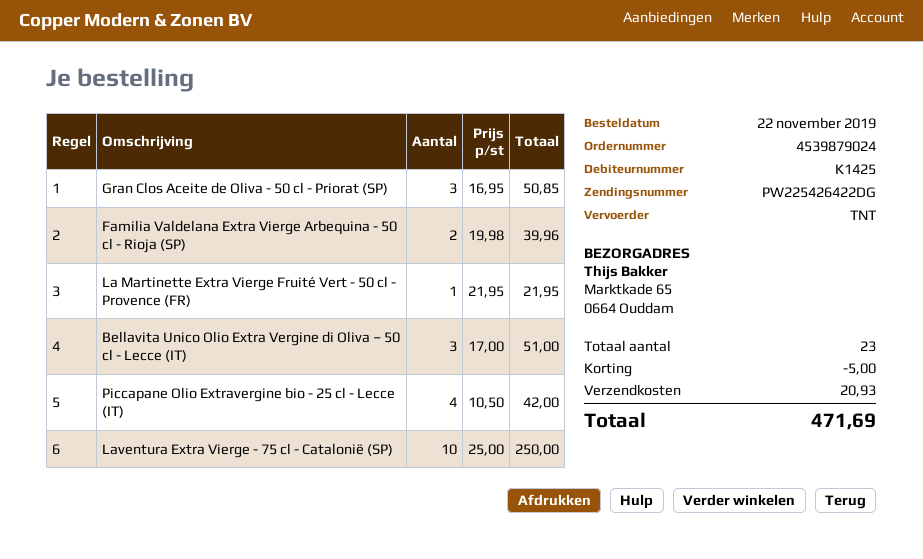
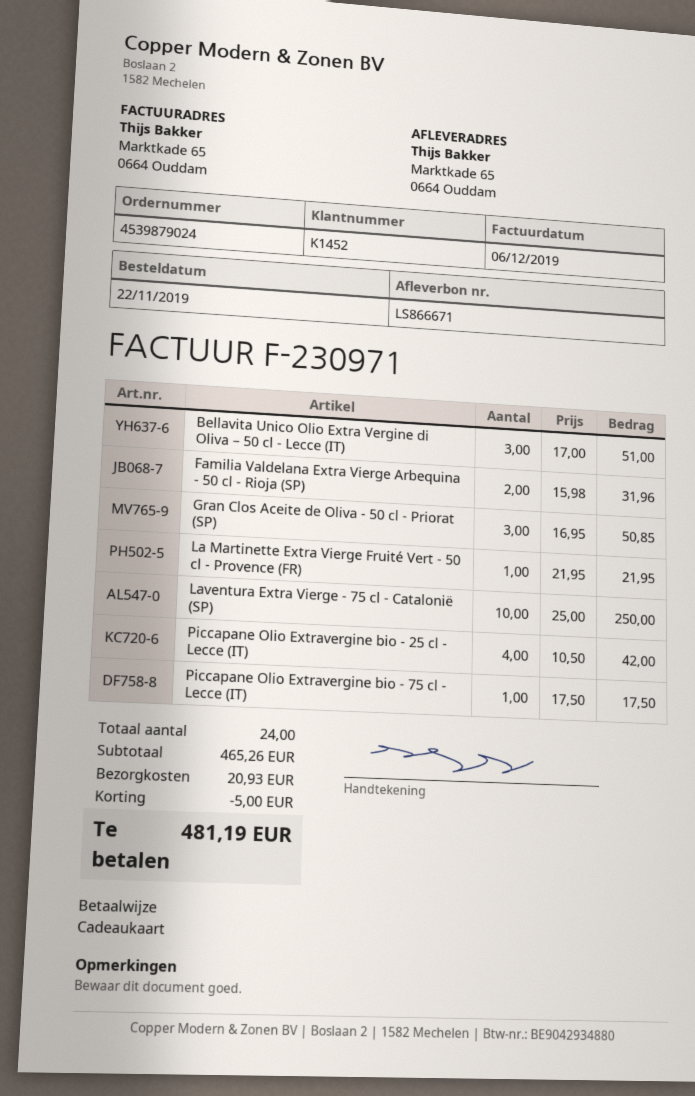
customer number: K1425 -> K1452
Familia Valdelana Extra Vierge Arbequina - 50 cl - Rioja (SP): 2 x 19.98 = 39.96 -> 2 x 15.98 = 31.96
Piccapane Olio Extravergine bio - 75 cl - Lecce (IT): none -> 1 x 17.50 = 17.50
total quantity: 23 -> 24
total: 471.69 -> 481.19

